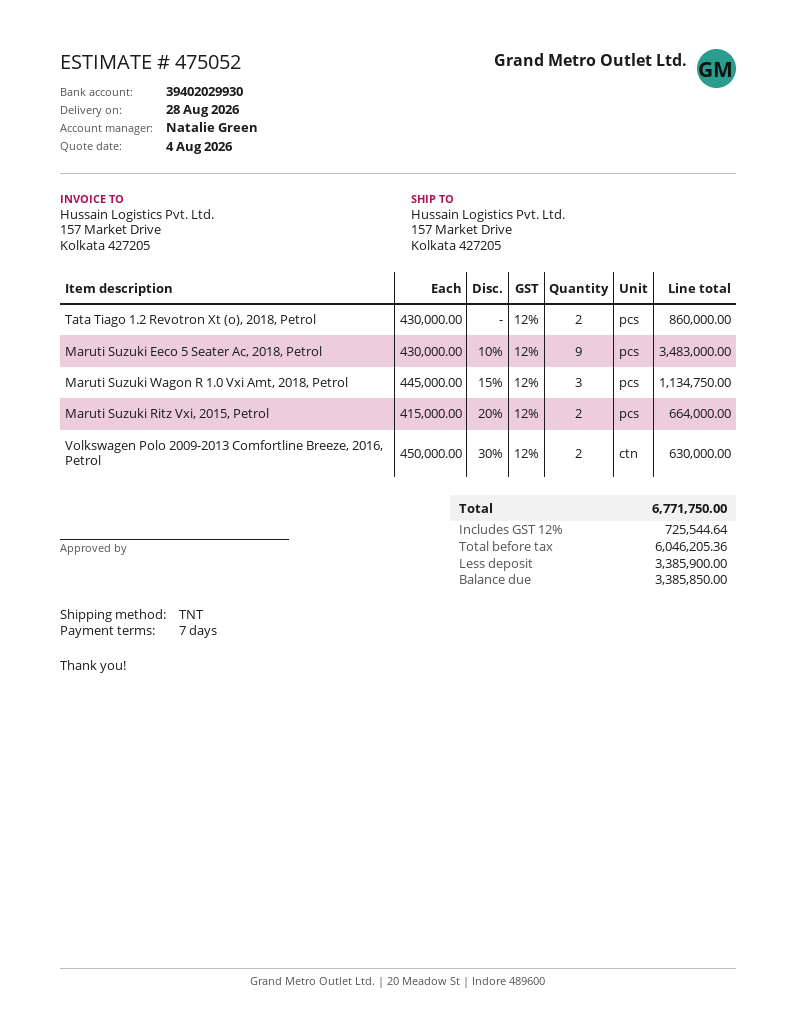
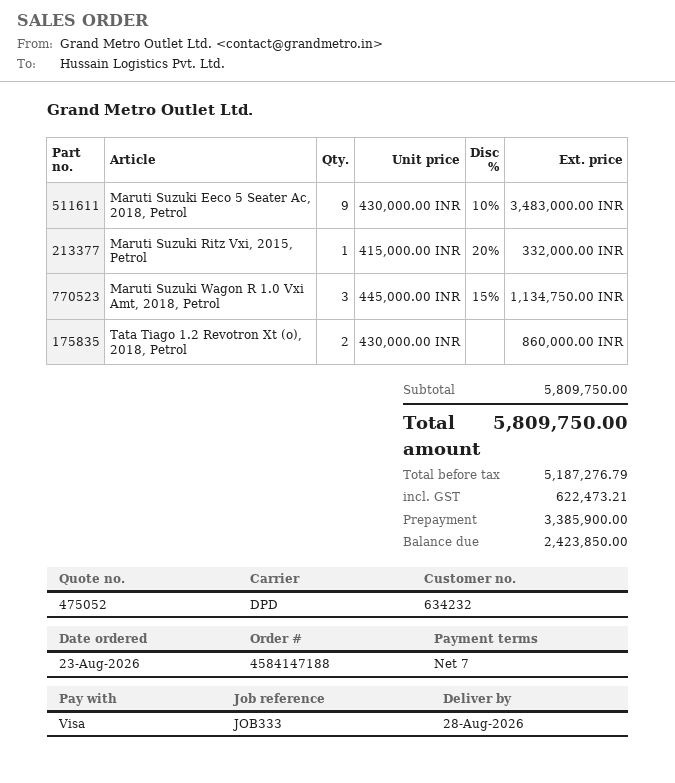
shipping method: TNT -> DPD
Maruti Suzuki Ritz Vxi, 2015, Petrol: 2 x 415000.00 - 20% = 664000.00 -> 1 x 415000.00 - 20% = 332000.00
Volkswagen Polo 2009-2013 Comfortline Breeze, 2016, Petrol: 2 x 450000.00 - 30% = 630000.00 -> none
net: 6046205.36 -> 5187276.79
tax: 725544.64 -> 622473.21
total: 6771750.00 -> 5809750.00
balance: 3385850.00 -> 2423850.00

